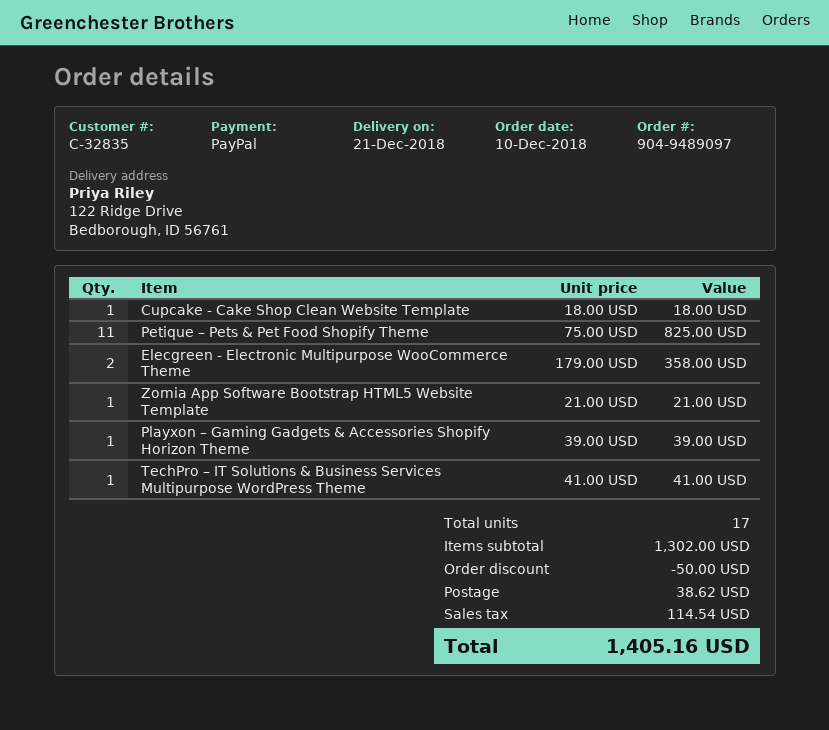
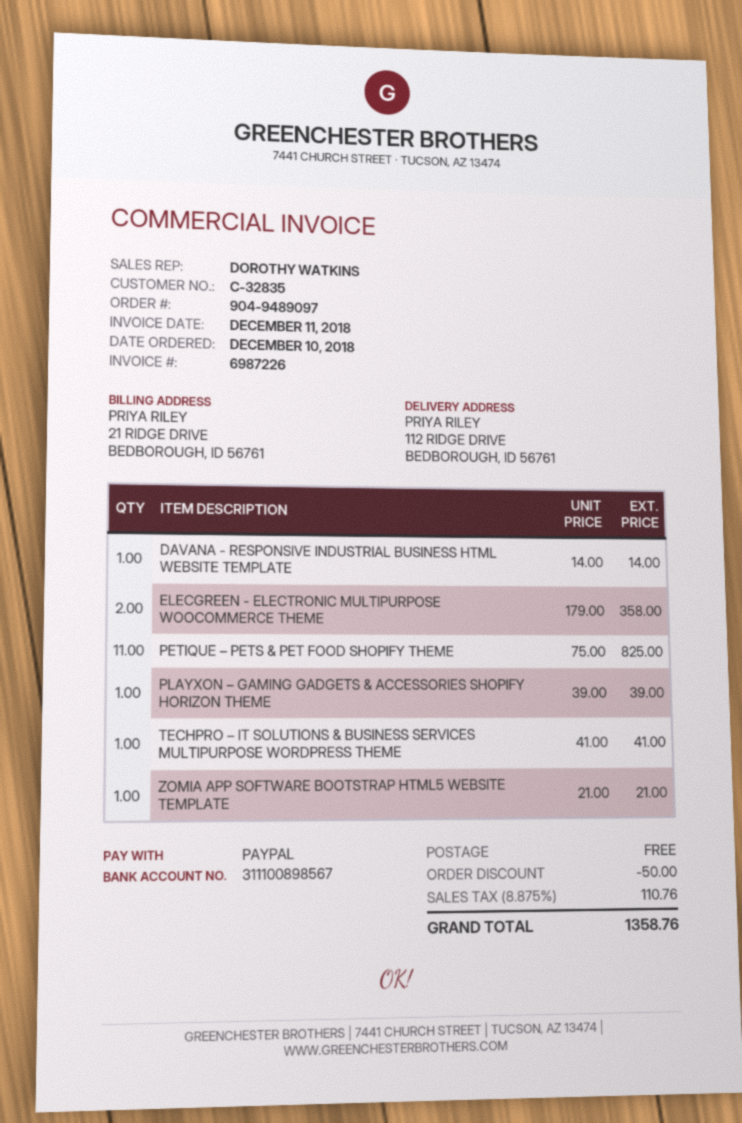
ship to: 122 Ridge Drive, Bedborough, ID 56761 -> 112 RIDGE DRIVE, BEDBOROUGH, ID 56761
Cupcake - Cake Shop Clean Website Template: 1 x 18.00 = 18.00 -> none
DAVANA - RESPONSIVE INDUSTRIAL BUSINESS HTML WEBSITE TEMPLATE: none -> 1 x 14.00 = 14.00
shipping: 38.62 -> 0.00
tax: 114.54 -> 110.76
total: 1405.16 -> 1358.76

